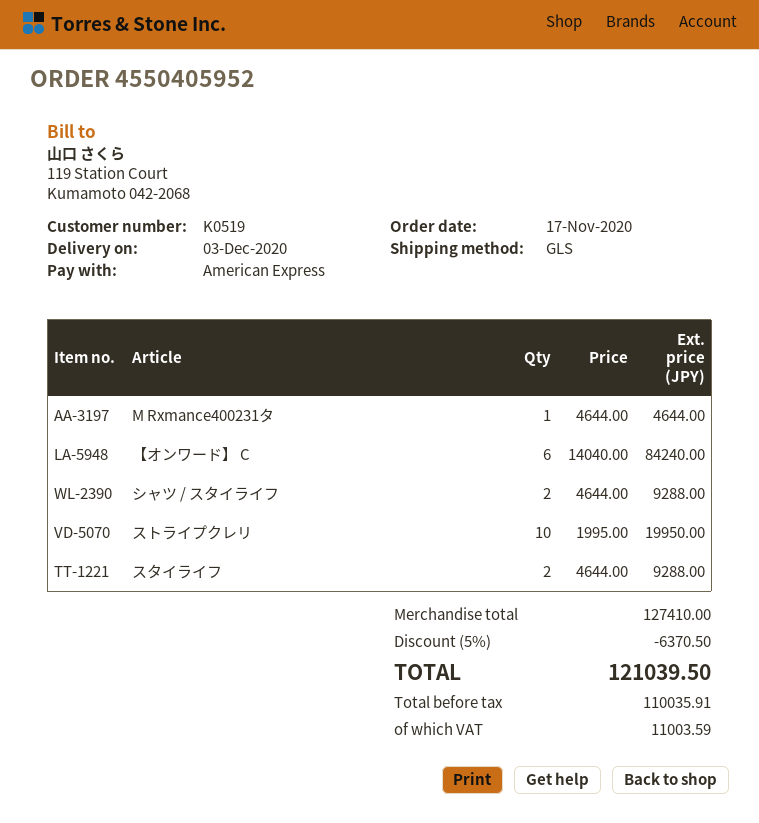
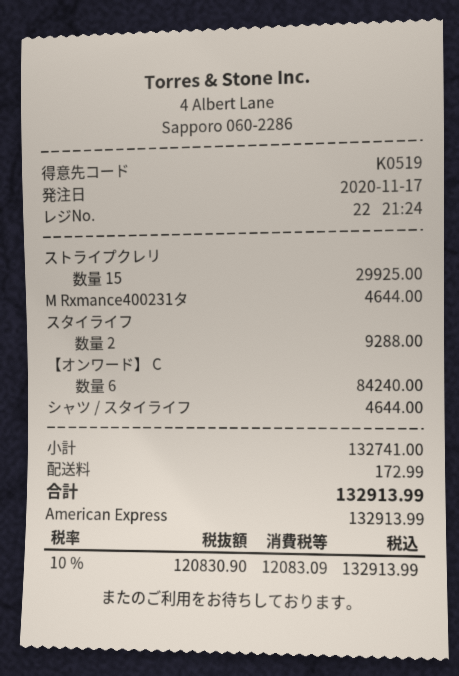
シャツ / スタイライフ: 2 for 9288.00 -> 1 for 4644.00
ストライプクレリ: 10 for 19950.00 -> 15 for 29925.00
subtotal: 127410.00 -> 132741.00
discount: 5% = 6370.50 -> none
shipping: none -> 172.99
net: 110035.91 -> 120830.90
tax: 11003.59 -> 12083.09
total: 121039.50 -> 132913.99

